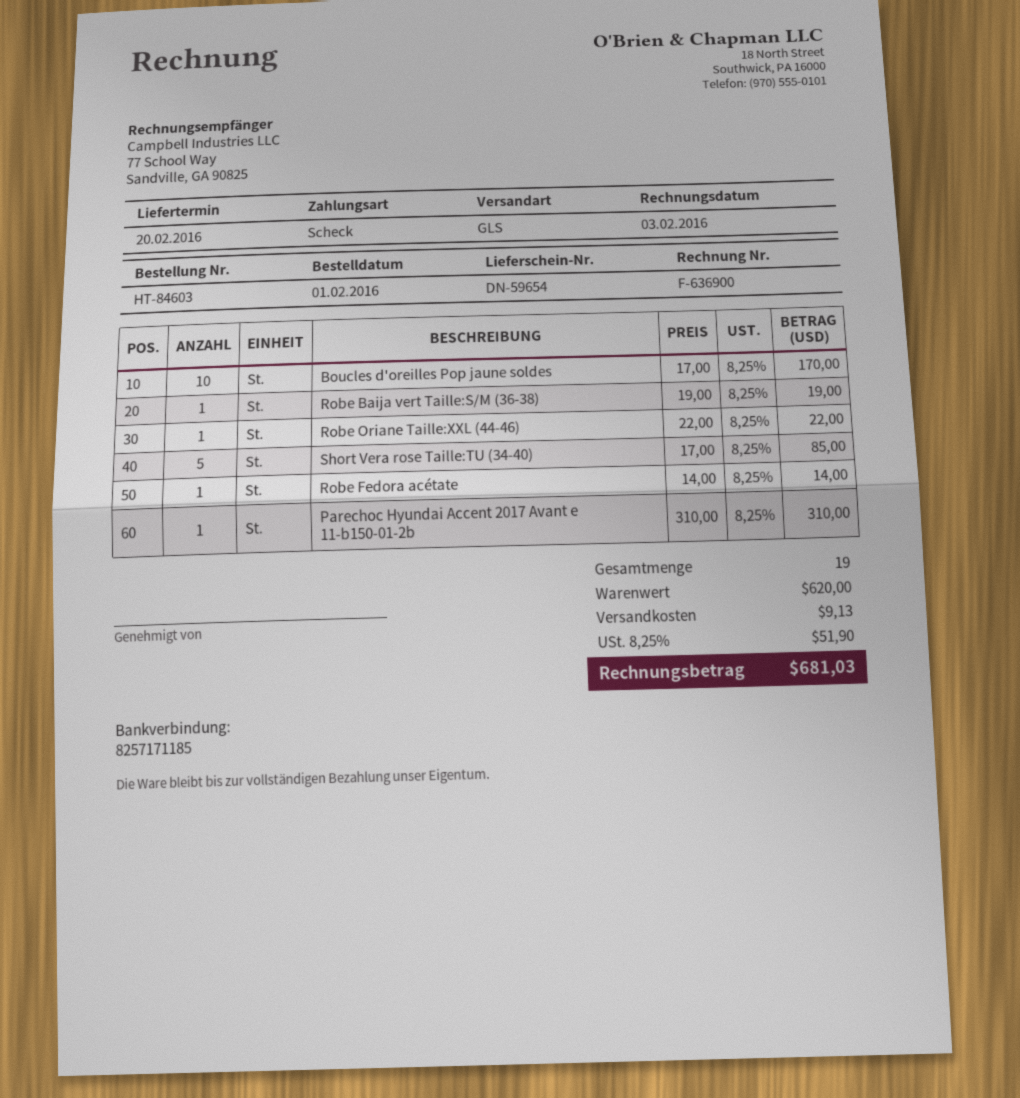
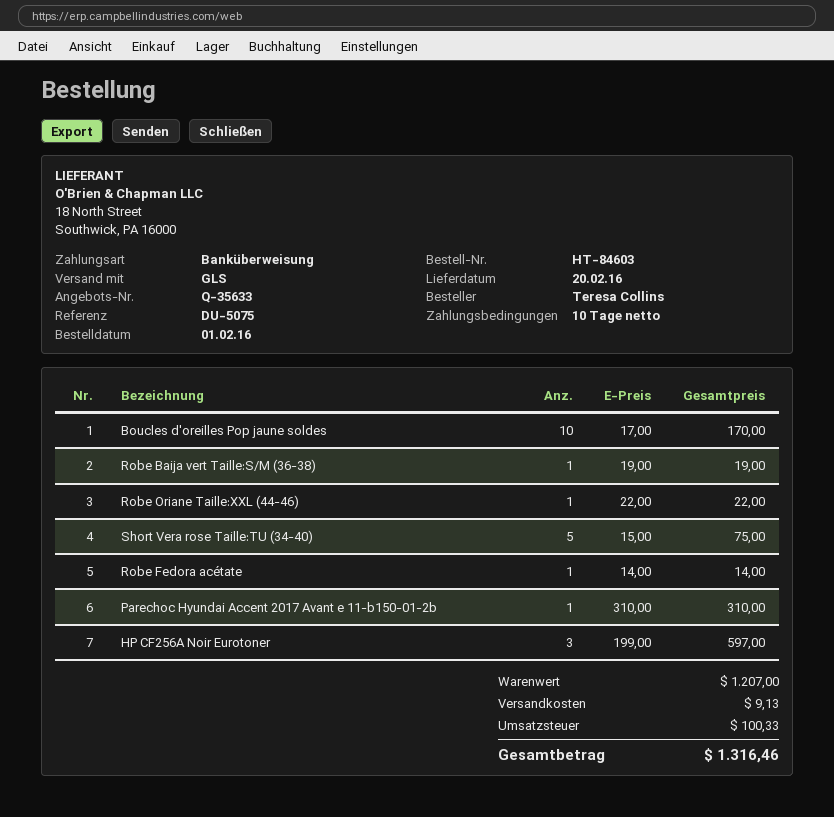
payment method: cheque -> bank transfer
Short Vera rose Taille:TU (34-40): 5 x 17.00 = 85.00 -> 5 x 15.00 = 75.00
HP CF256A Noir Eurotoner: none -> 3 x 199.00 = 597.00
subtotal: 620.00 -> 1207.00
tax: 51.90 -> 100.33
total: 681.03 -> 1316.46

